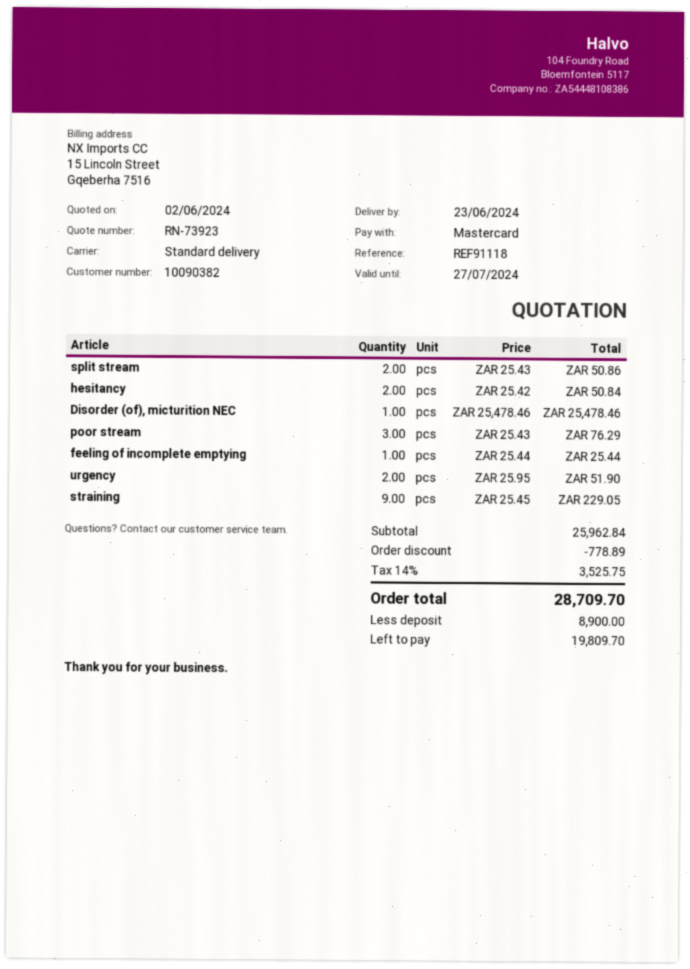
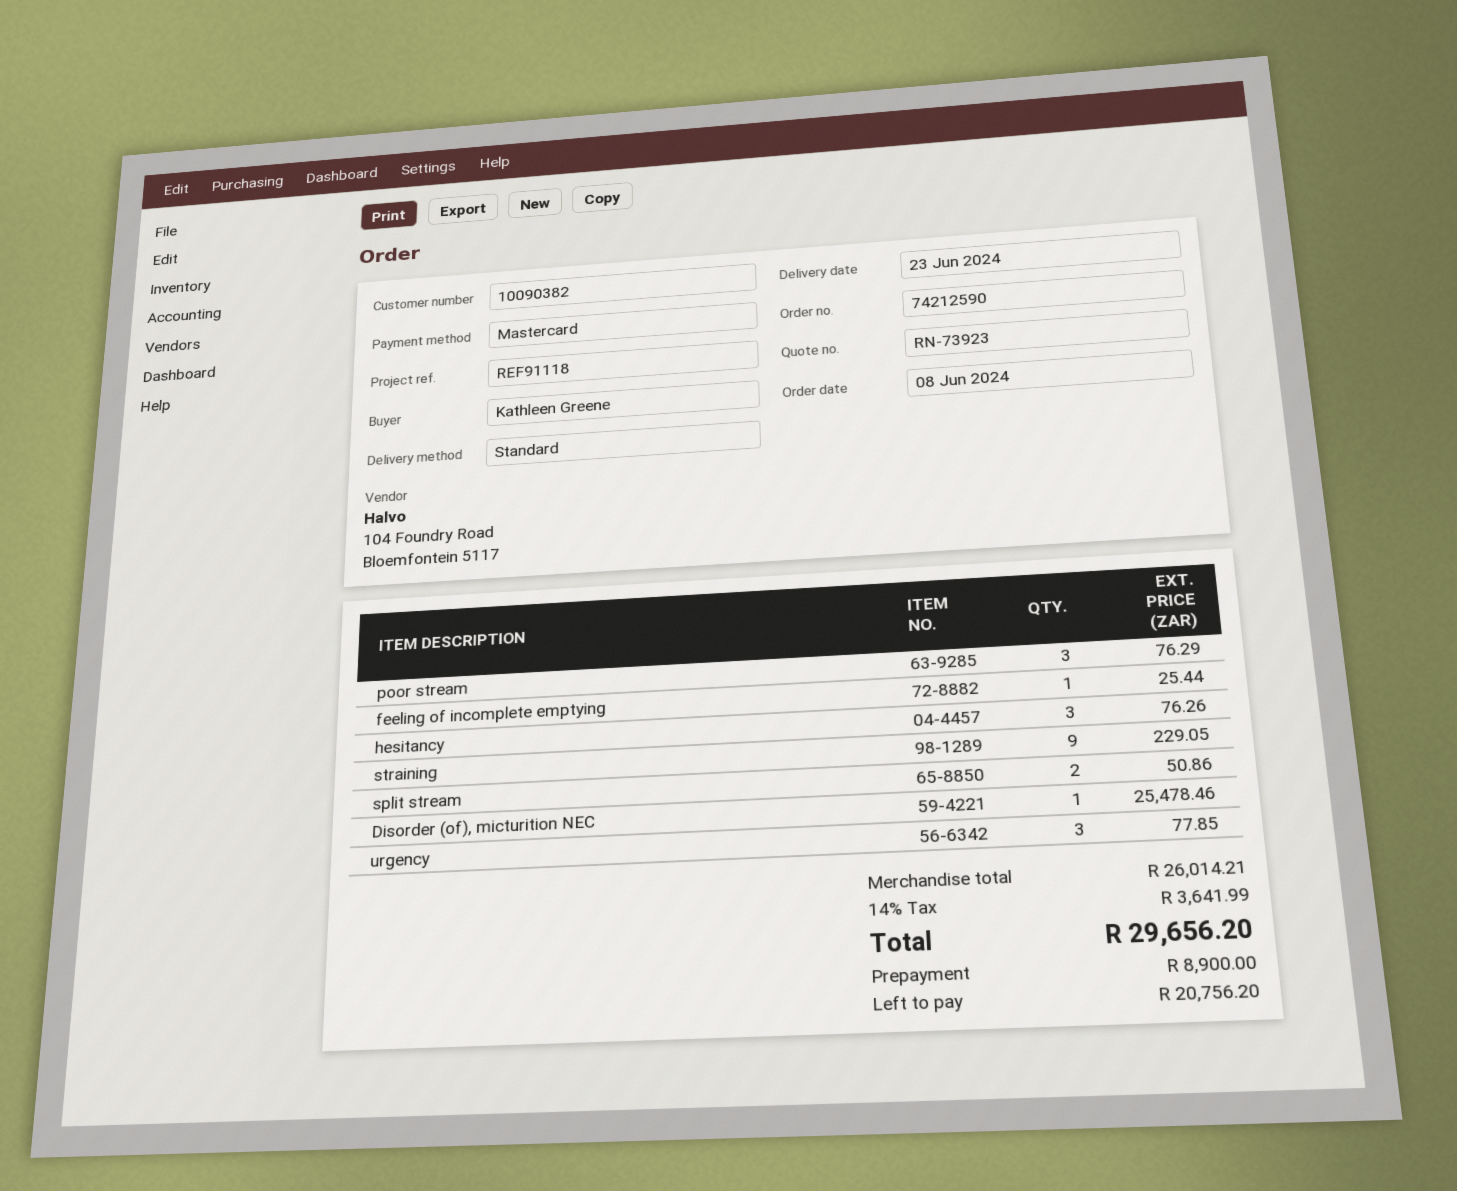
hesitancy: 2 for 50.84 -> 3 for 76.26
urgency: 2 for 51.90 -> 3 for 77.85
subtotal: 25962.84 -> 26014.21
discount: 778.89 -> none
tax: 14% = 3525.75 -> 14% = 3641.99
total: 28709.70 -> 29656.20
balance: 19809.70 -> 20756.20

